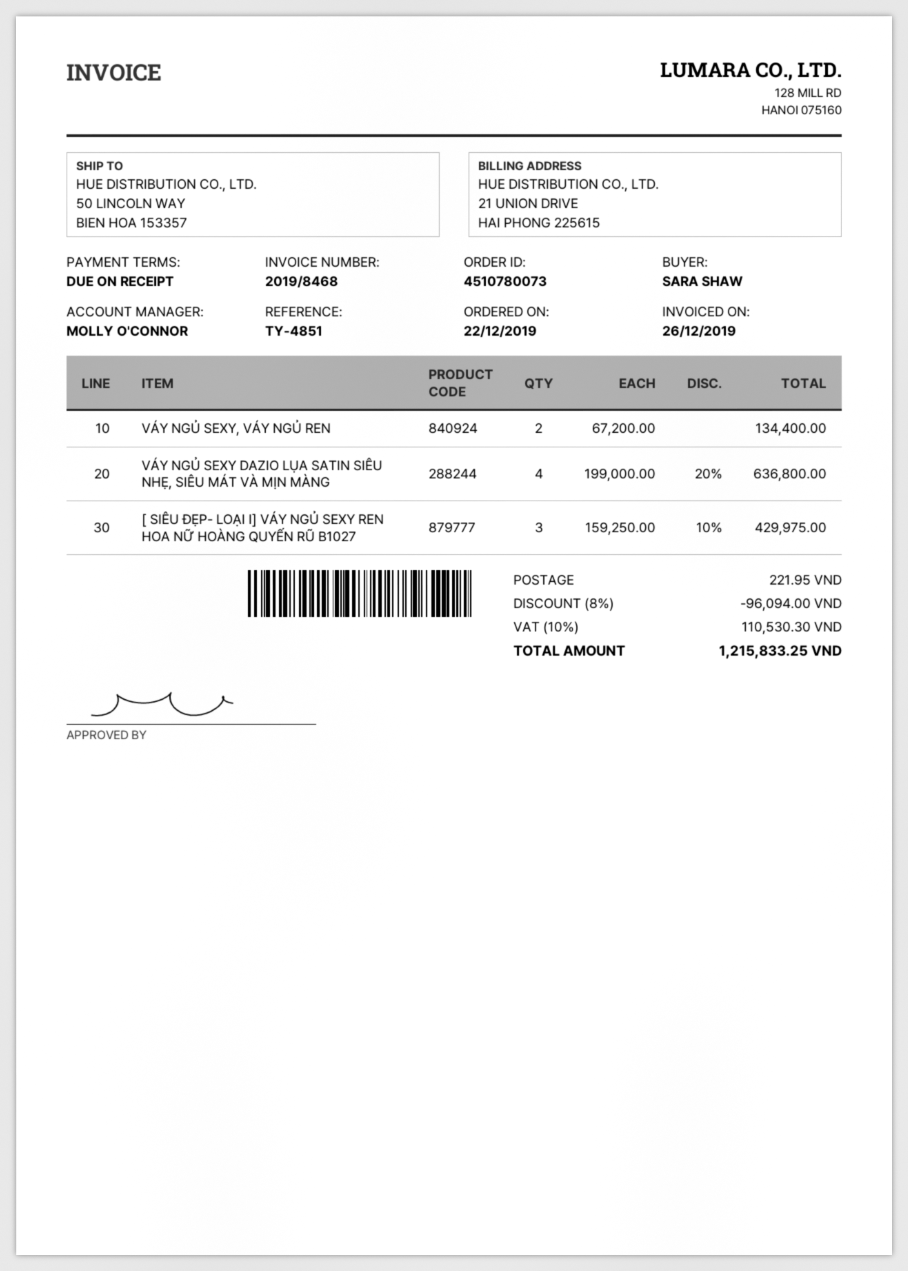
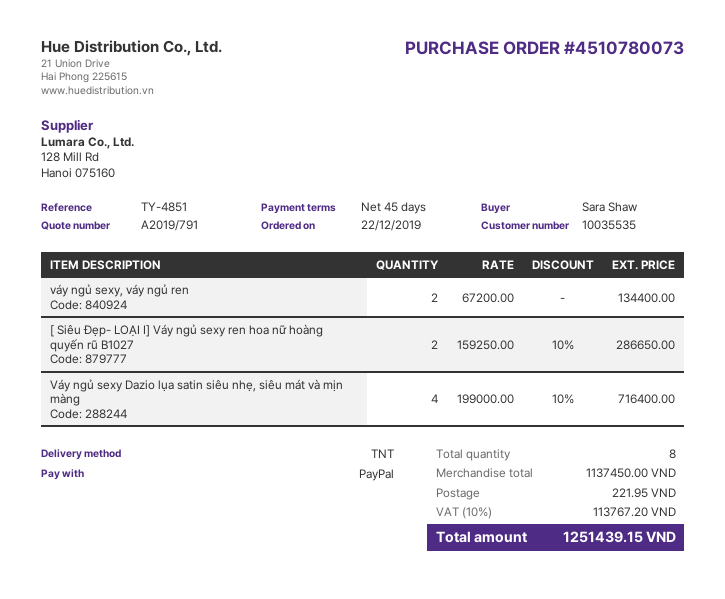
payment terms: on receipt -> 45 days
VÁY NGỦ SEXY DAZIO LỤA SATIN SIÊU NHẸ, SIÊU MÁT VÀ MỊN MÀNG: 4 x 199000.00 - 20% = 636800.00 -> 4 x 199000.00 - 10% = 716400.00
[ SIÊU ĐẸP- LOẠI I] VÁY NGỦ SEXY REN HOA NỮ HOÀNG QUYẾN RŨ B1027: 3 x 159250.00 - 10% = 429975.00 -> 2 x 159250.00 - 10% = 286650.00
discount: 8% = 96094.00 -> none
tax: 10% = 110530.30 -> 10% = 113767.20
total: 1215833.25 -> 1251439.15

